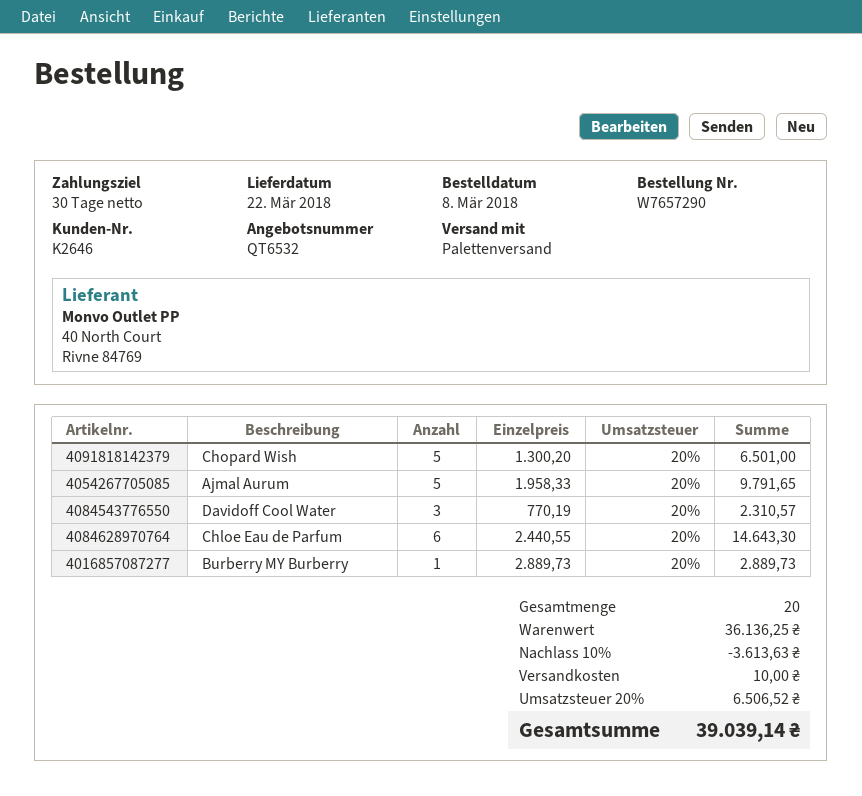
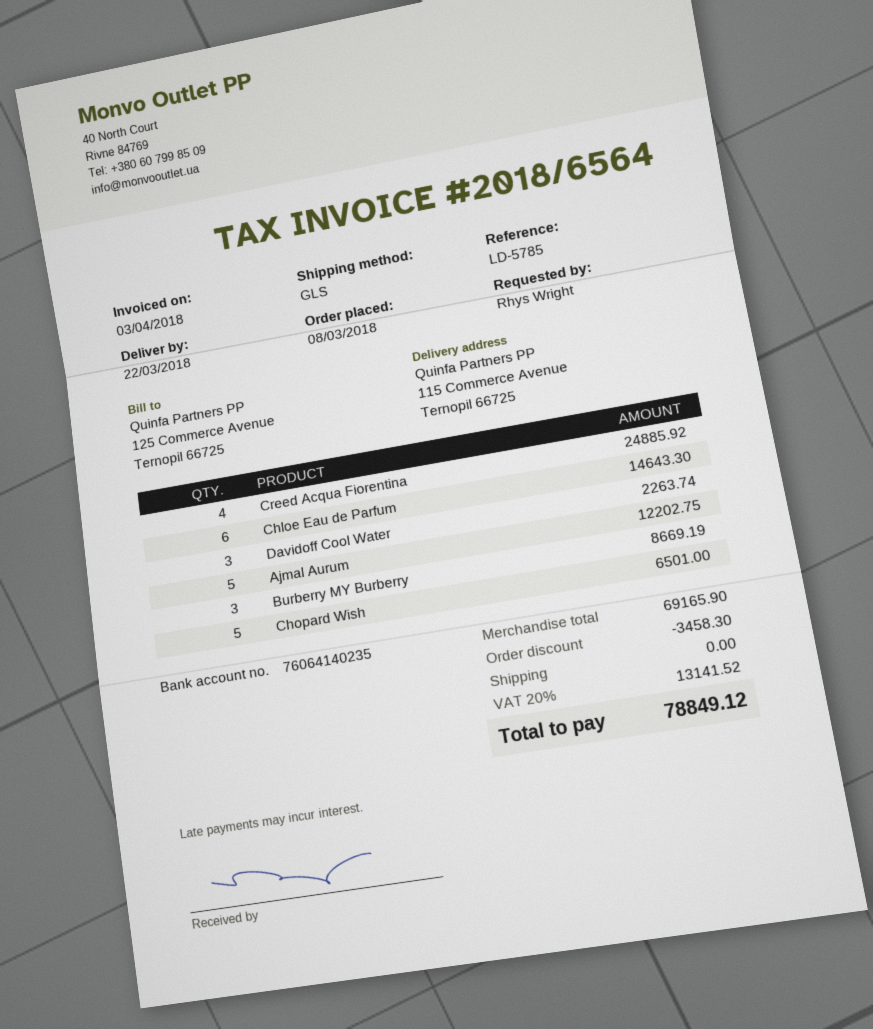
shipping method: pallet freight -> GLS
Ajmal Aurum: 5 for 9791.65 -> 5 for 12202.75
Davidoff Cool Water: 3 for 2310.57 -> 3 for 2263.74
Burberry MY Burberry: 1 for 2889.73 -> 3 for 8669.19
Creed Acqua Fiorentina: none -> 4 for 24885.92
subtotal: 36136.25 -> 69165.90
discount: 3613.63 -> 3458.30
shipping: 10.00 -> 0.00
tax: 20% = 6506.52 -> 20% = 13141.52
total: 39039.14 -> 78849.12

